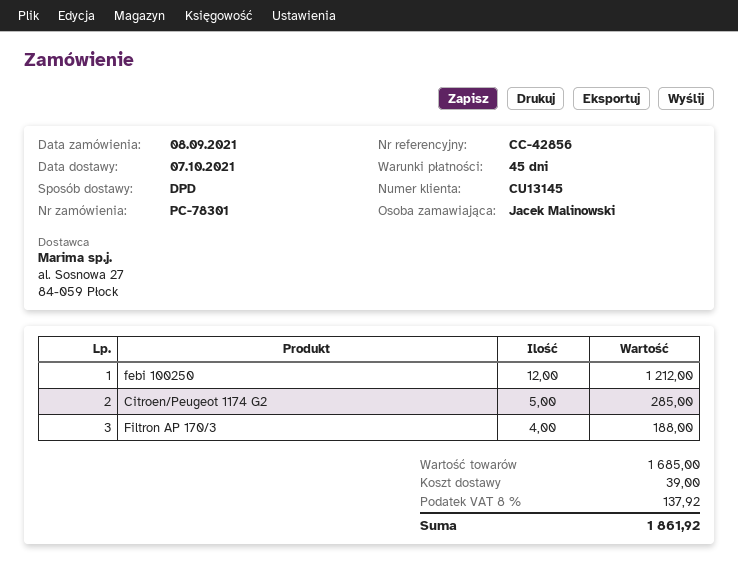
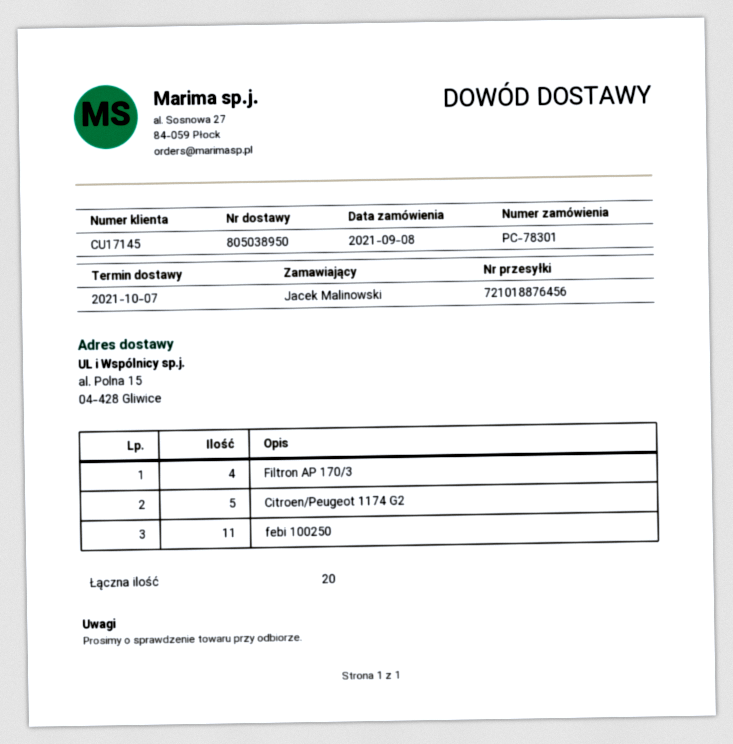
customer number: CU13145 -> CU17145
febi 100250: 12 -> 11

